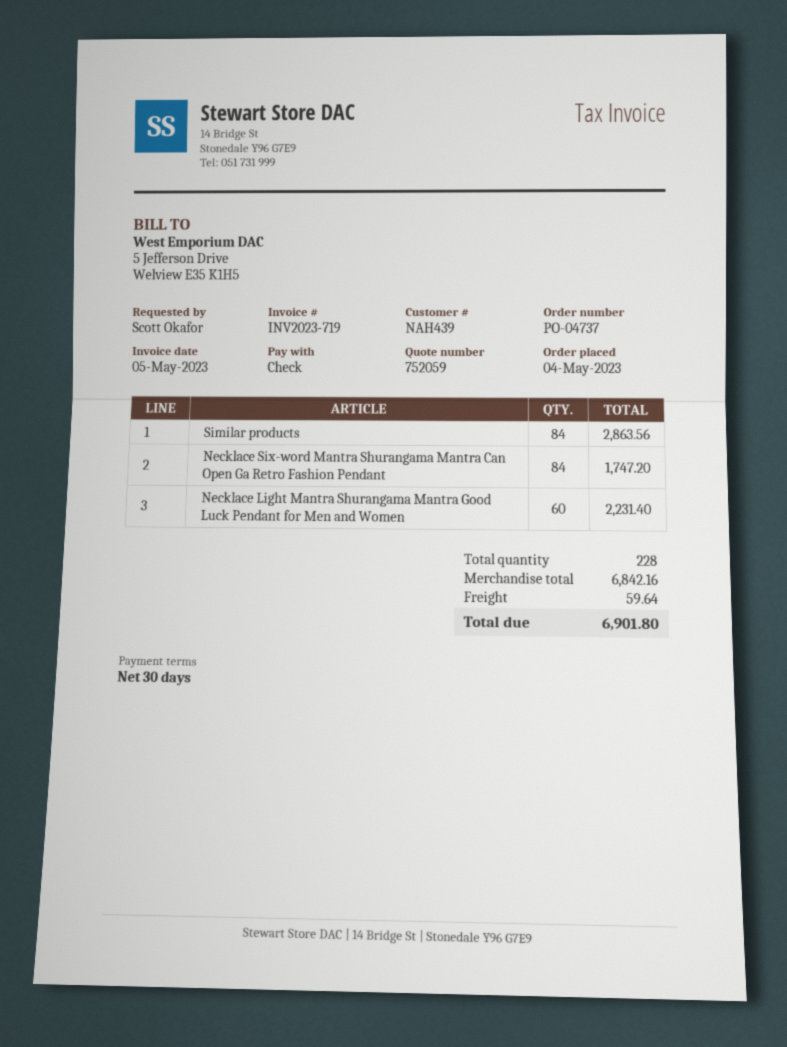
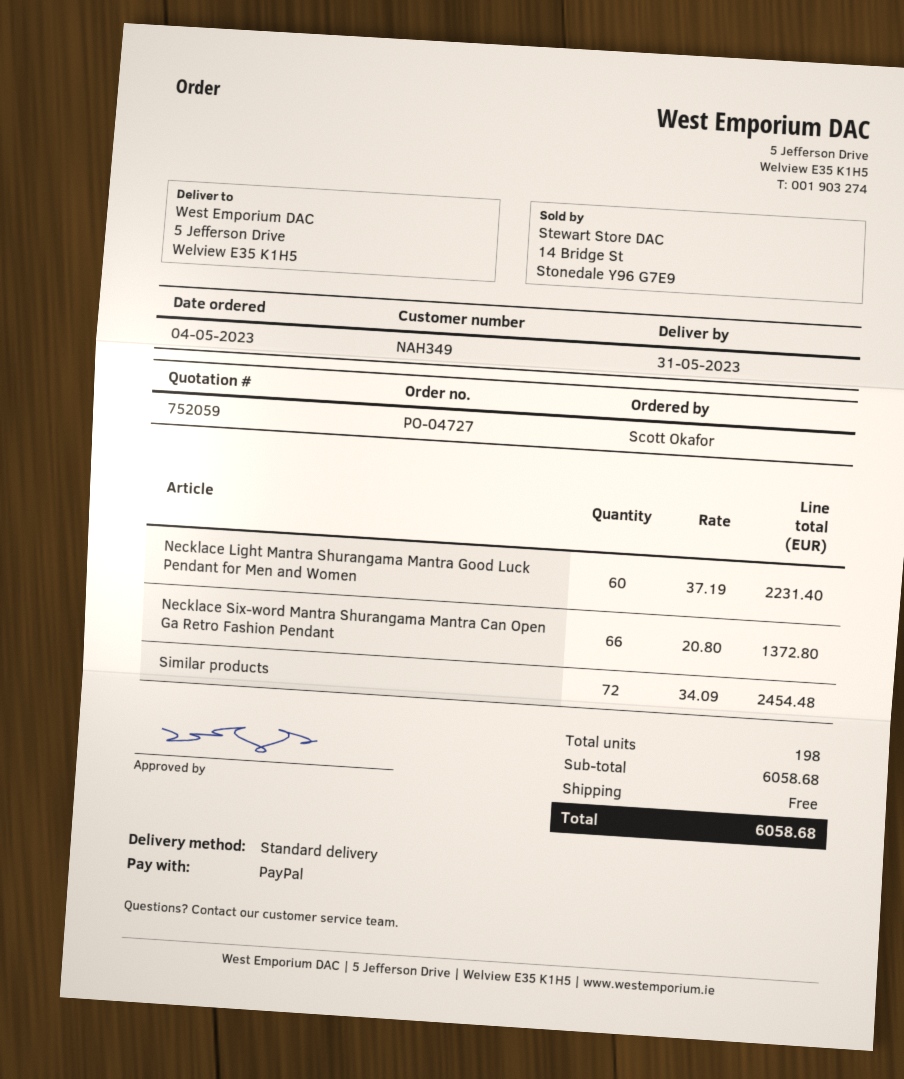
order number: PO-04737 -> PO-04727
customer number: NAH439 -> NAH349
payment method: cheque -> PayPal
Similar products: 84 for 2863.56 -> 72 for 2454.48
Necklace Six-word Mantra Shurangama Mantra Can Open Ga Retro Fashion Pendant: 84 for 1747.20 -> 66 for 1372.80
total quantity: 228 -> 198
subtotal: 6842.16 -> 6058.68
shipping: 59.64 -> 0.00
total: 6901.80 -> 6058.68

